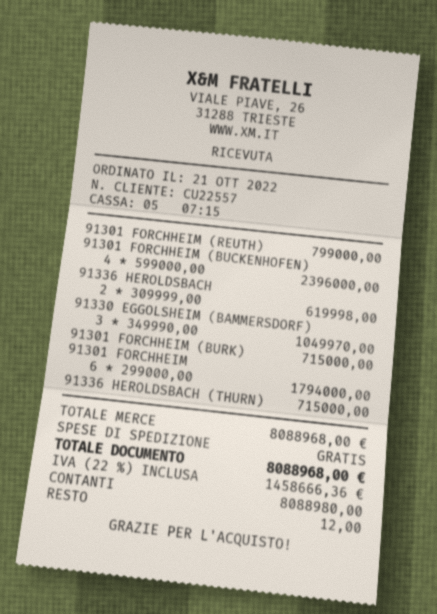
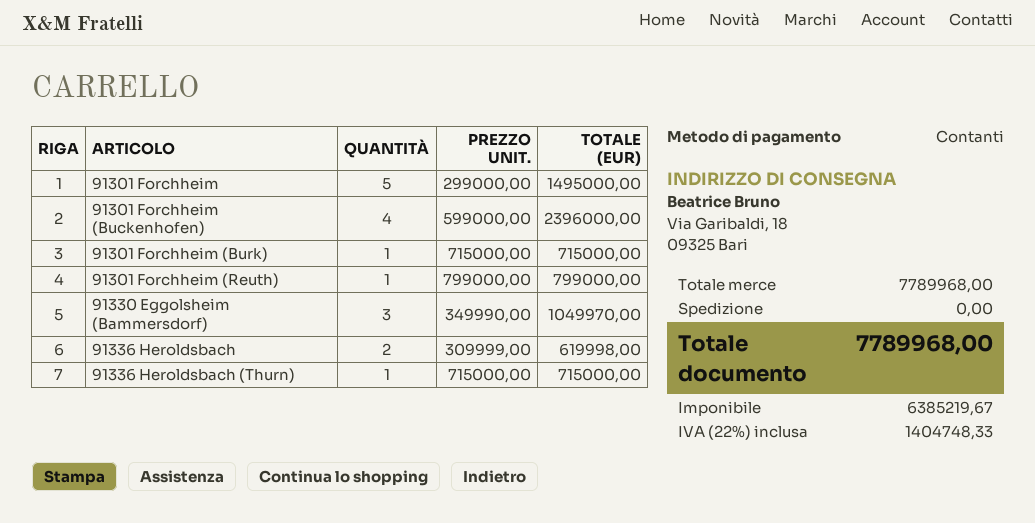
91301 FORCHHEIM: 6 x 299000.00 = 1794000.00 -> 5 x 299000.00 = 1495000.00
subtotal: 8088968.00 -> 7789968.00
tax: 22% = 1458666.36 -> 22% = 1404748.33
total: 8088968.00 -> 7789968.00

